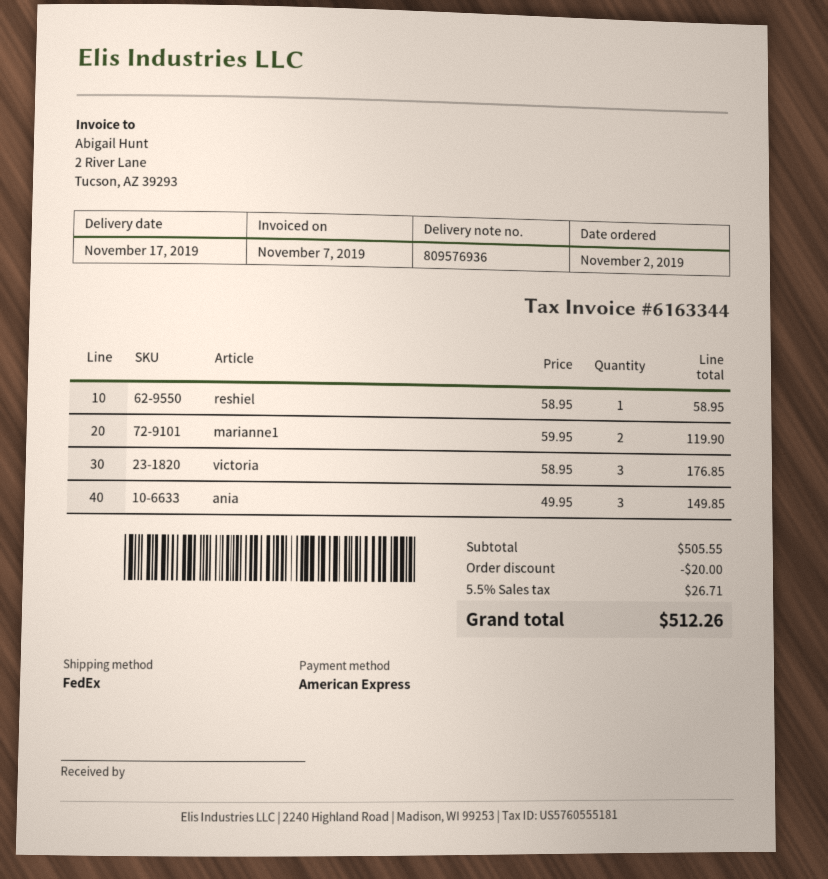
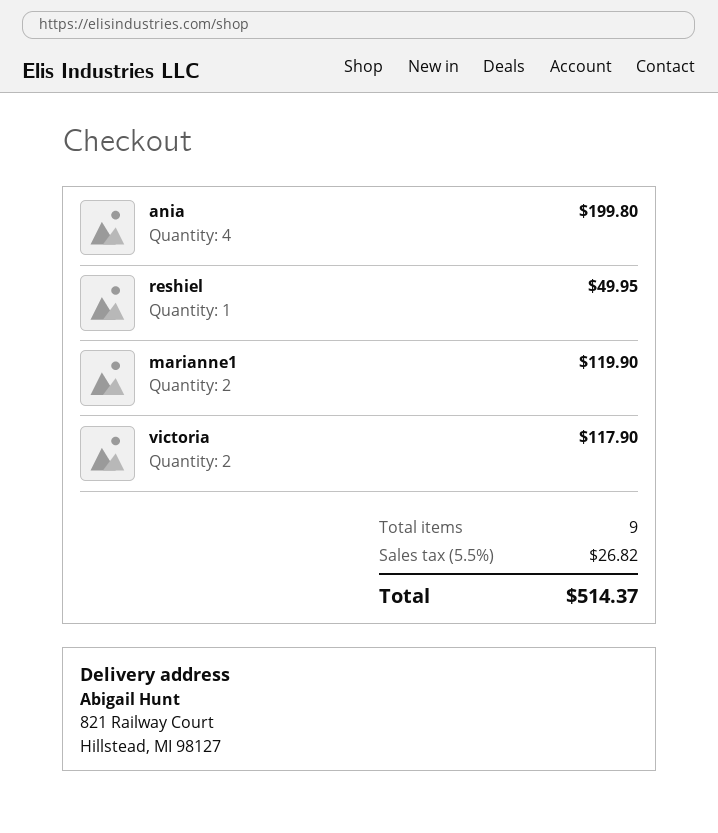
reshiel: 1 for 58.95 -> 1 for 49.95
victoria: 3 for 176.85 -> 2 for 117.90
ania: 3 for 149.85 -> 4 for 199.80
discount: 20.00 -> none
tax: 5.5% = 26.71 -> 5.5% = 26.82
total: 512.26 -> 514.37

